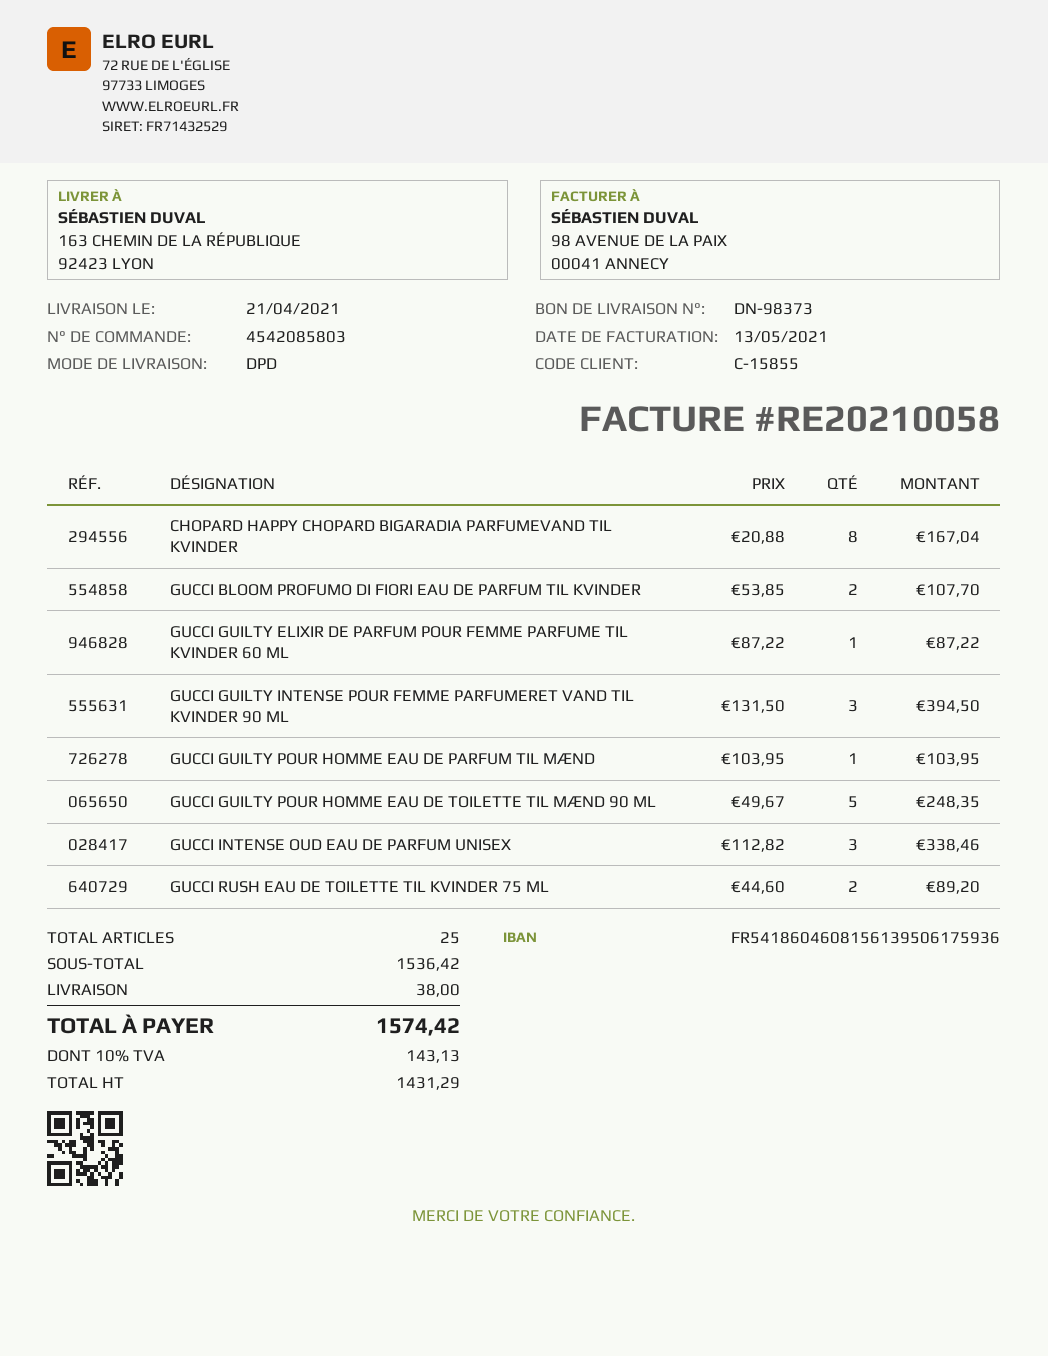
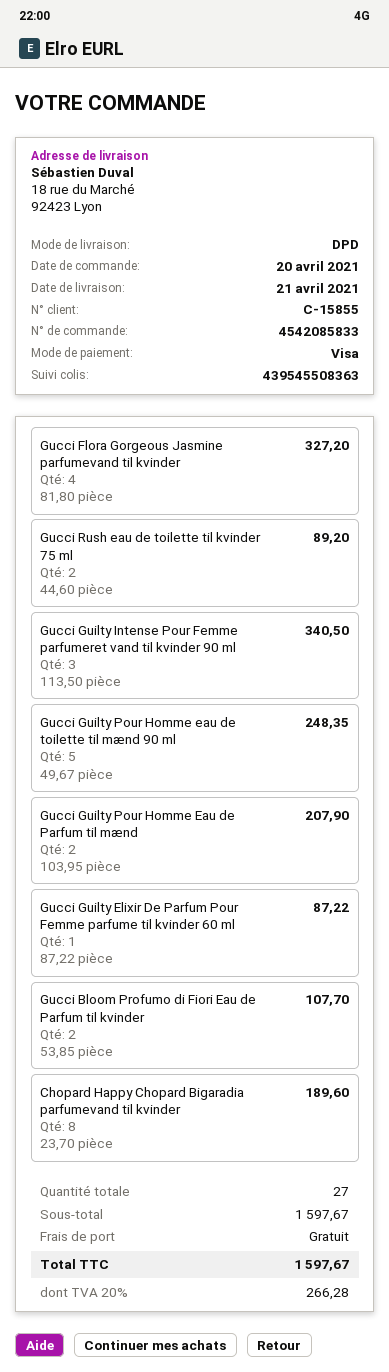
order number: 4542085803 -> 4542085833
ship to: 163 CHEMIN DE LA RÉPUBLIQUE, 92423 LYON -> 18 rue du Marché, 92423 Lyon
CHOPARD HAPPY CHOPARD BIGARADIA PARFUMEVAND TIL KVINDER: 8 x 20.88 = 167.04 -> 8 x 23.70 = 189.60
GUCCI GUILTY INTENSE POUR FEMME PARFUMERET VAND TIL KVINDER 90 ML: 3 x 131.50 = 394.50 -> 3 x 113.50 = 340.50
GUCCI GUILTY POUR HOMME EAU DE PARFUM TIL MÆND: 1 x 103.95 = 103.95 -> 2 x 103.95 = 207.90
GUCCI INTENSE OUD EAU DE PARFUM UNISEX: 3 x 112.82 = 338.46 -> none
Gucci Flora Gorgeous Jasmine parfumevand til kvinder: none -> 4 x 81.80 = 327.20
total quantity: 25 -> 27
subtotal: 1536.42 -> 1597.67
shipping: 38.00 -> 0.00
tax: 10% = 143.13 -> 20% = 266.28
total: 1574.42 -> 1597.67

